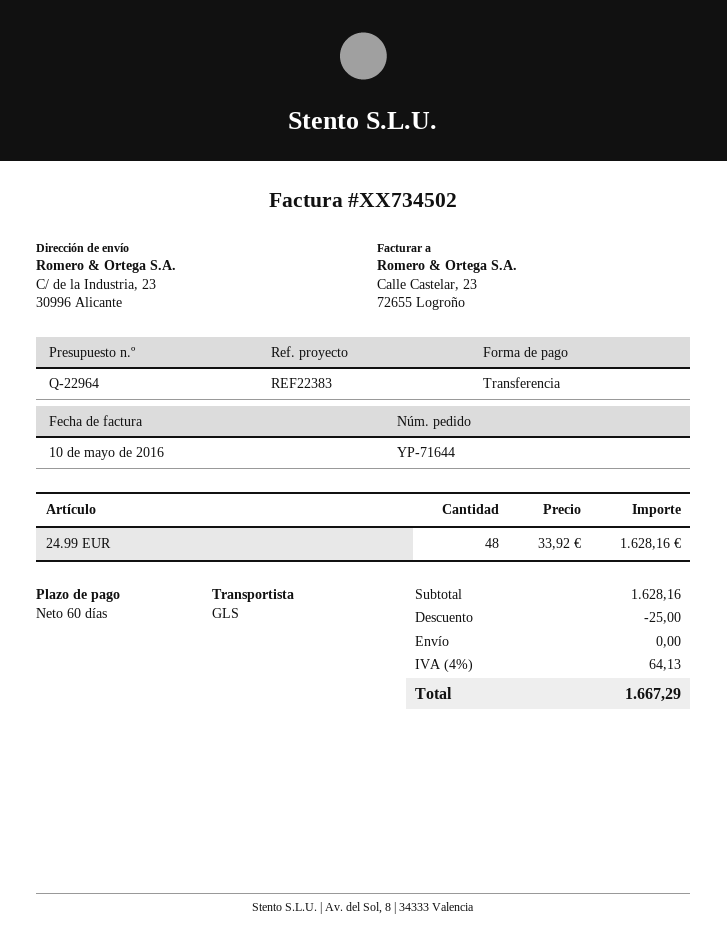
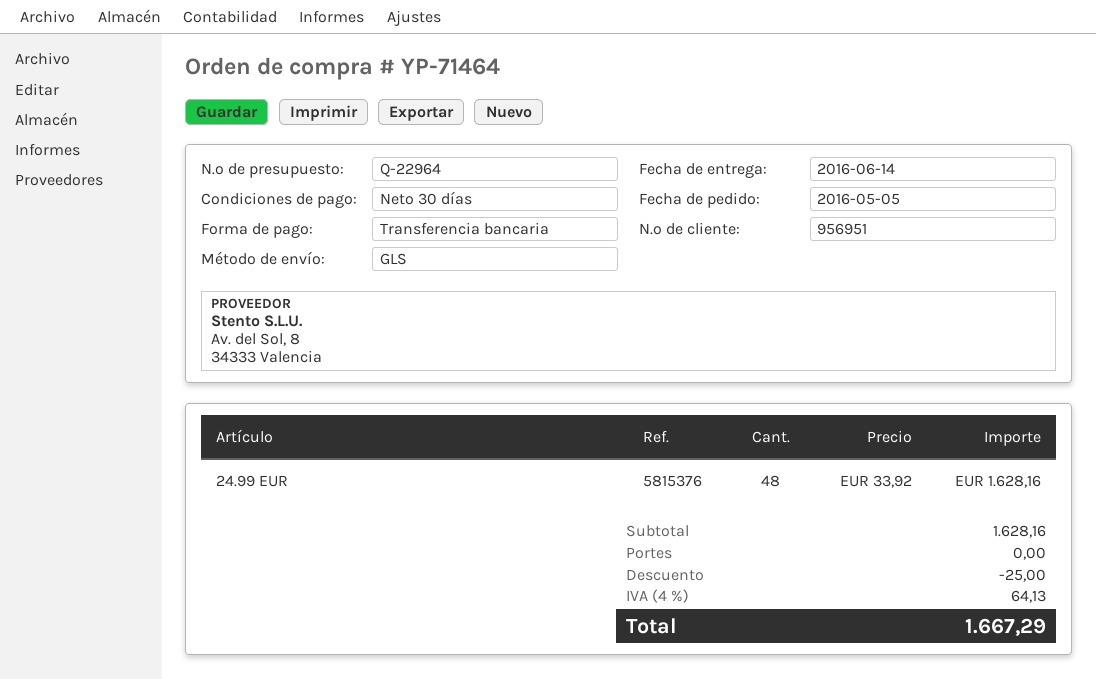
order number: YP-71644 -> YP-71464
payment terms: 60 days -> 30 days

